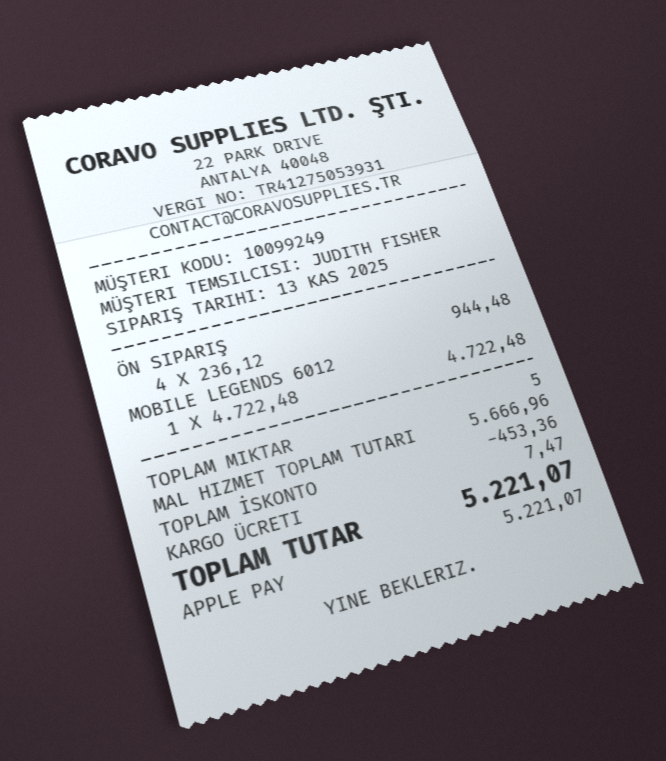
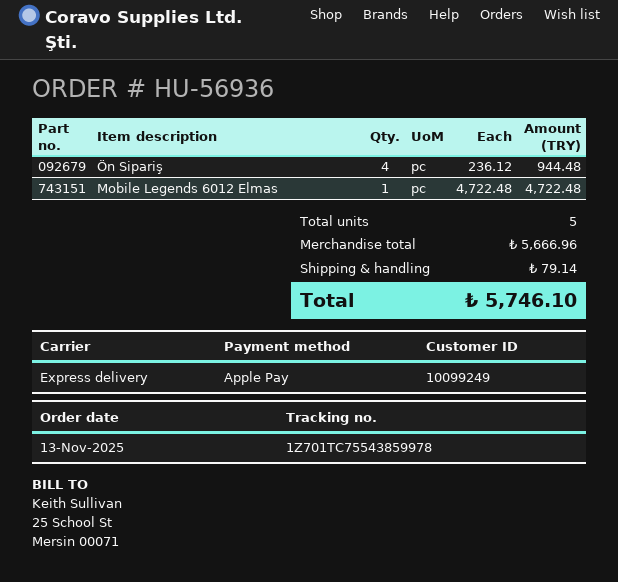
discount: 453.36 -> none
shipping: 7.47 -> 79.14
total: 5221.07 -> 5746.10

